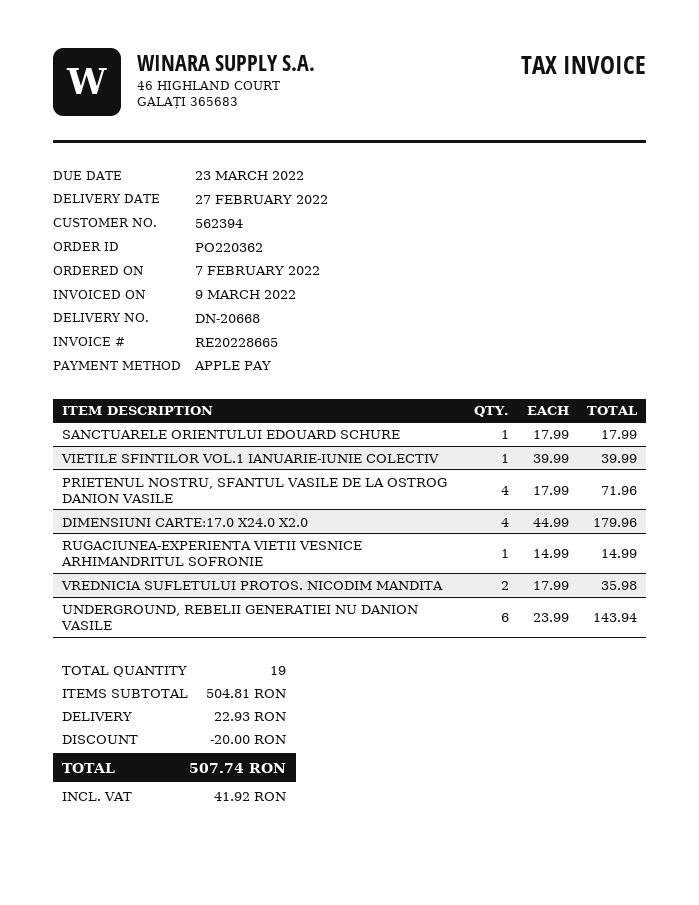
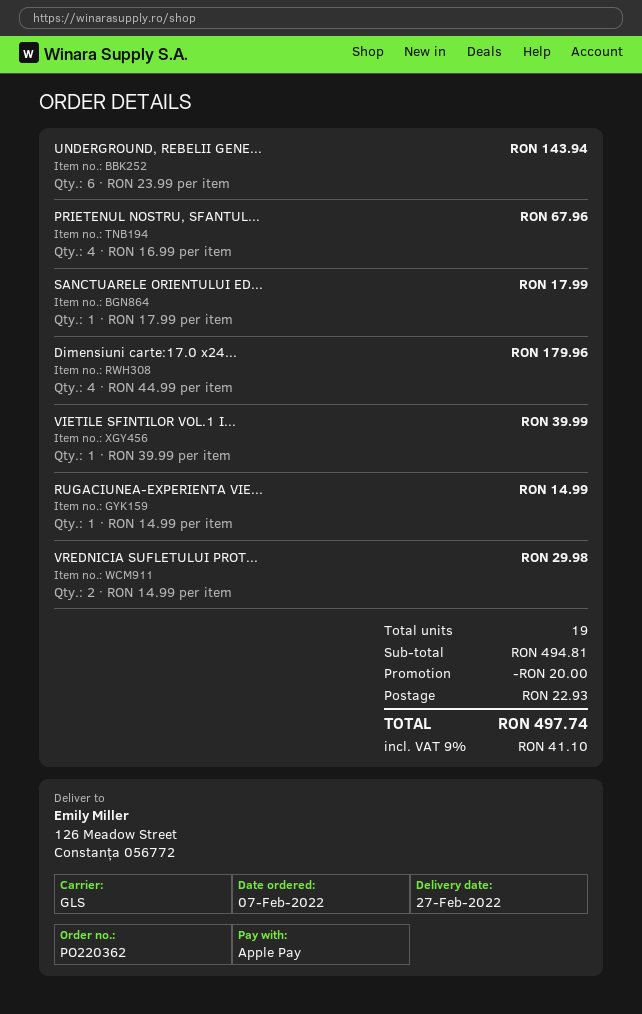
PRIETENUL NOSTRU, SFANTUL VASILE DE LA OSTROG DANION VASILE: 4 x 17.99 = 71.96 -> 4 x 16.99 = 67.96
VREDNICIA SUFLETULUI PROTOS. NICODIM MANDITA: 2 x 17.99 = 35.98 -> 2 x 14.99 = 29.98
subtotal: 504.81 -> 494.81
tax: 41.92 -> 41.10
total: 507.74 -> 497.74

